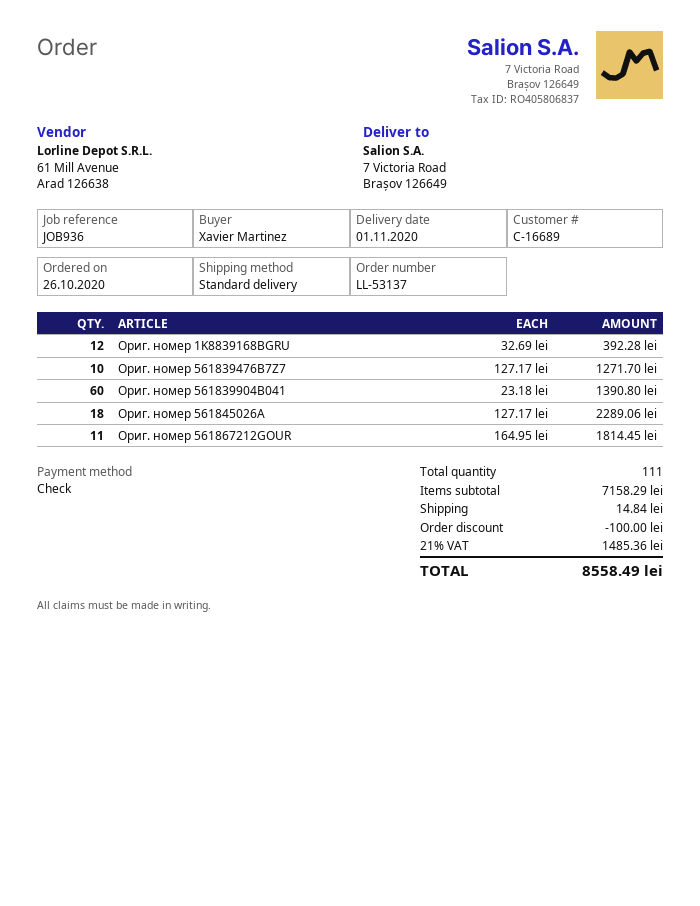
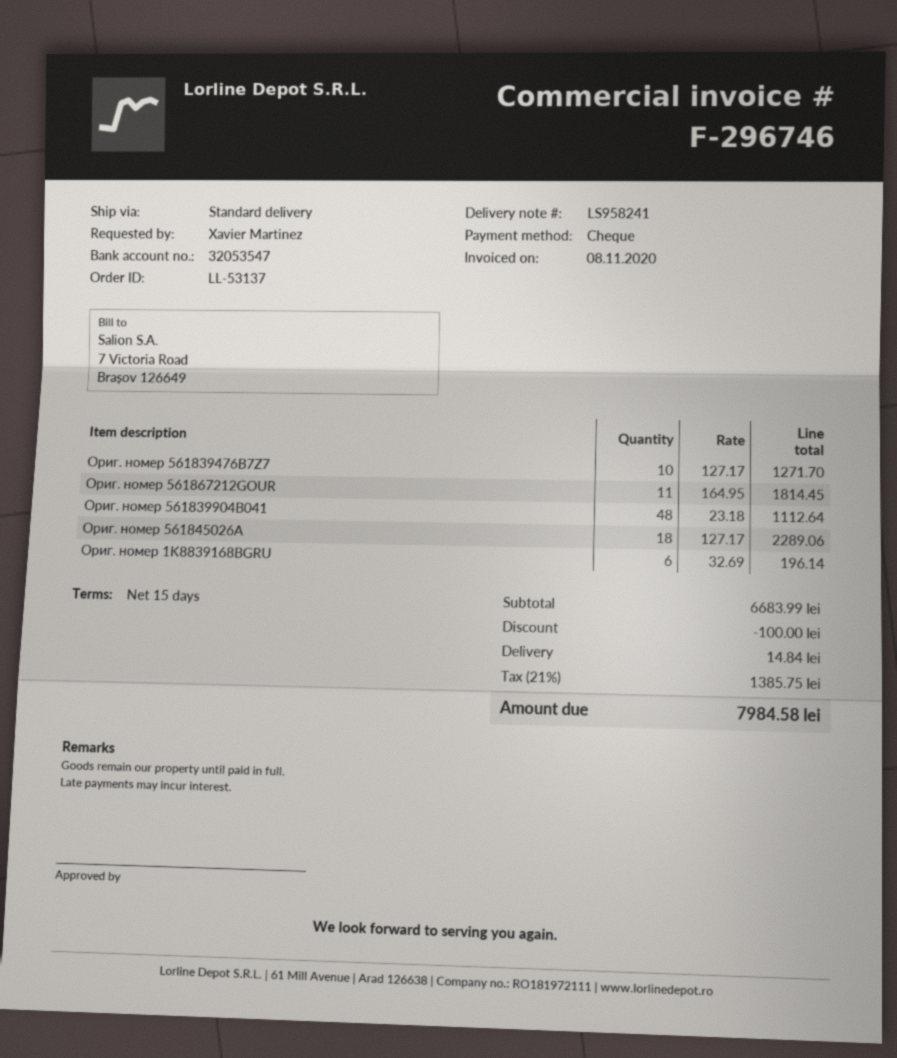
Ориг. номер 1K8839168BGRU: 12 x 32.69 = 392.28 -> 6 x 32.69 = 196.14
Ориг. номер 561839904B041: 60 x 23.18 = 1390.80 -> 48 x 23.18 = 1112.64
subtotal: 7158.29 -> 6683.99
tax: 21% = 1485.36 -> 21% = 1385.75
total: 8558.49 -> 7984.58

